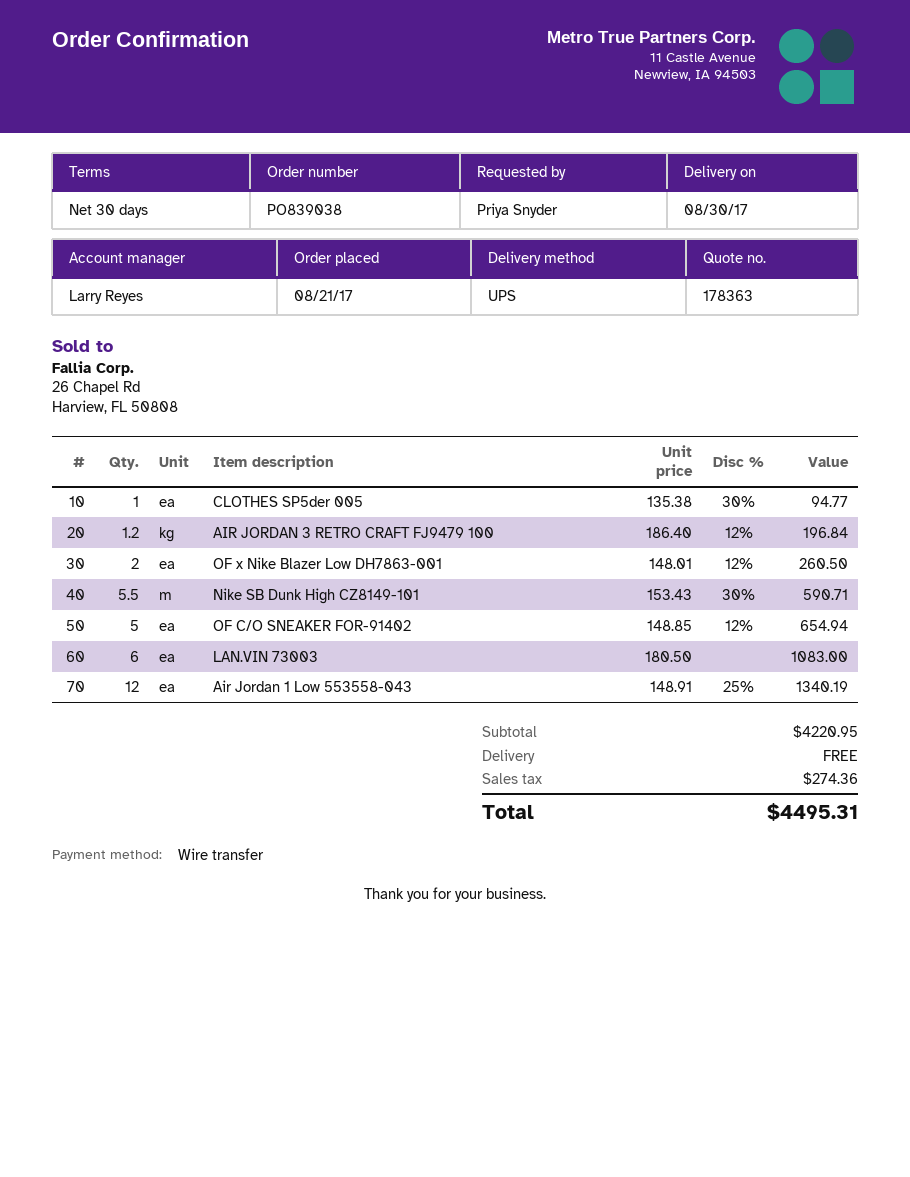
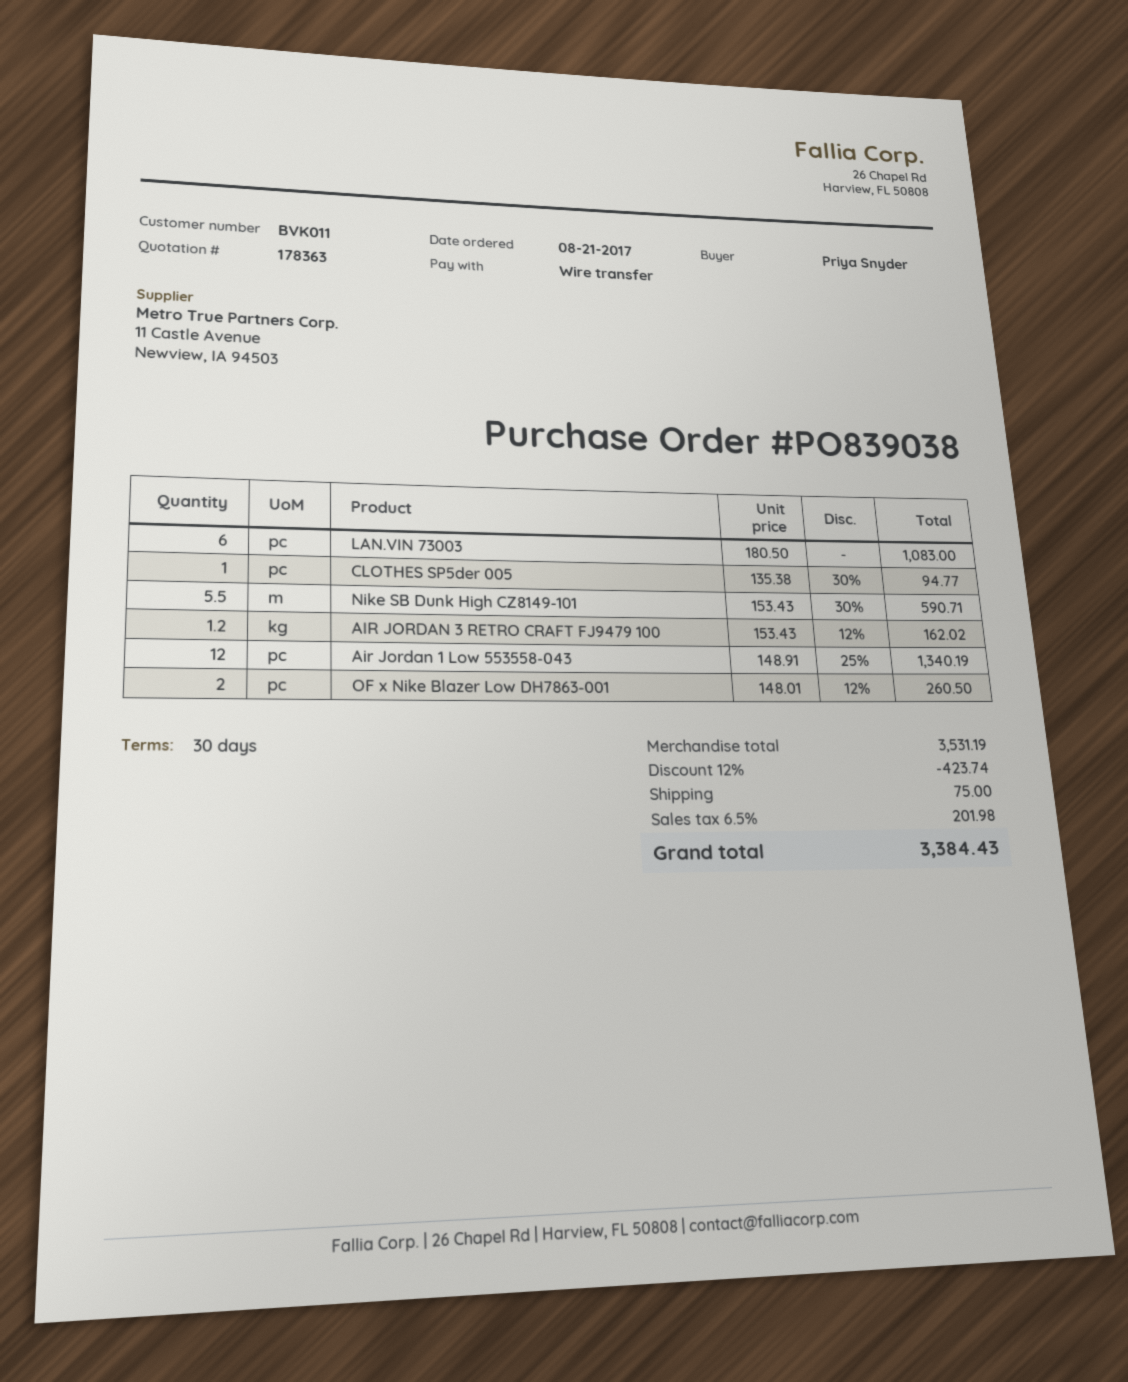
AIR JORDAN 3 RETRO CRAFT FJ9479 100: 1.2 x 186.40 - 12% = 196.84 -> 1.2 x 153.43 - 12% = 162.02
OF C/O SNEAKER FOR-91402: 5 x 148.85 - 12% = 654.94 -> none
subtotal: 4220.95 -> 3531.19
discount: none -> 12% = 423.74
shipping: 0.00 -> 75.00
tax: 274.36 -> 201.98
total: 4495.31 -> 3384.43

